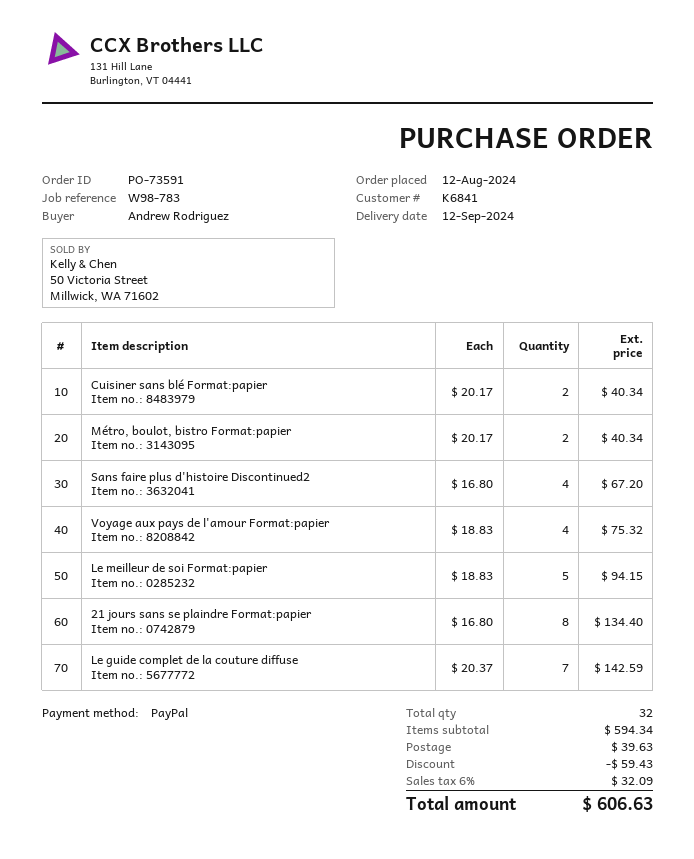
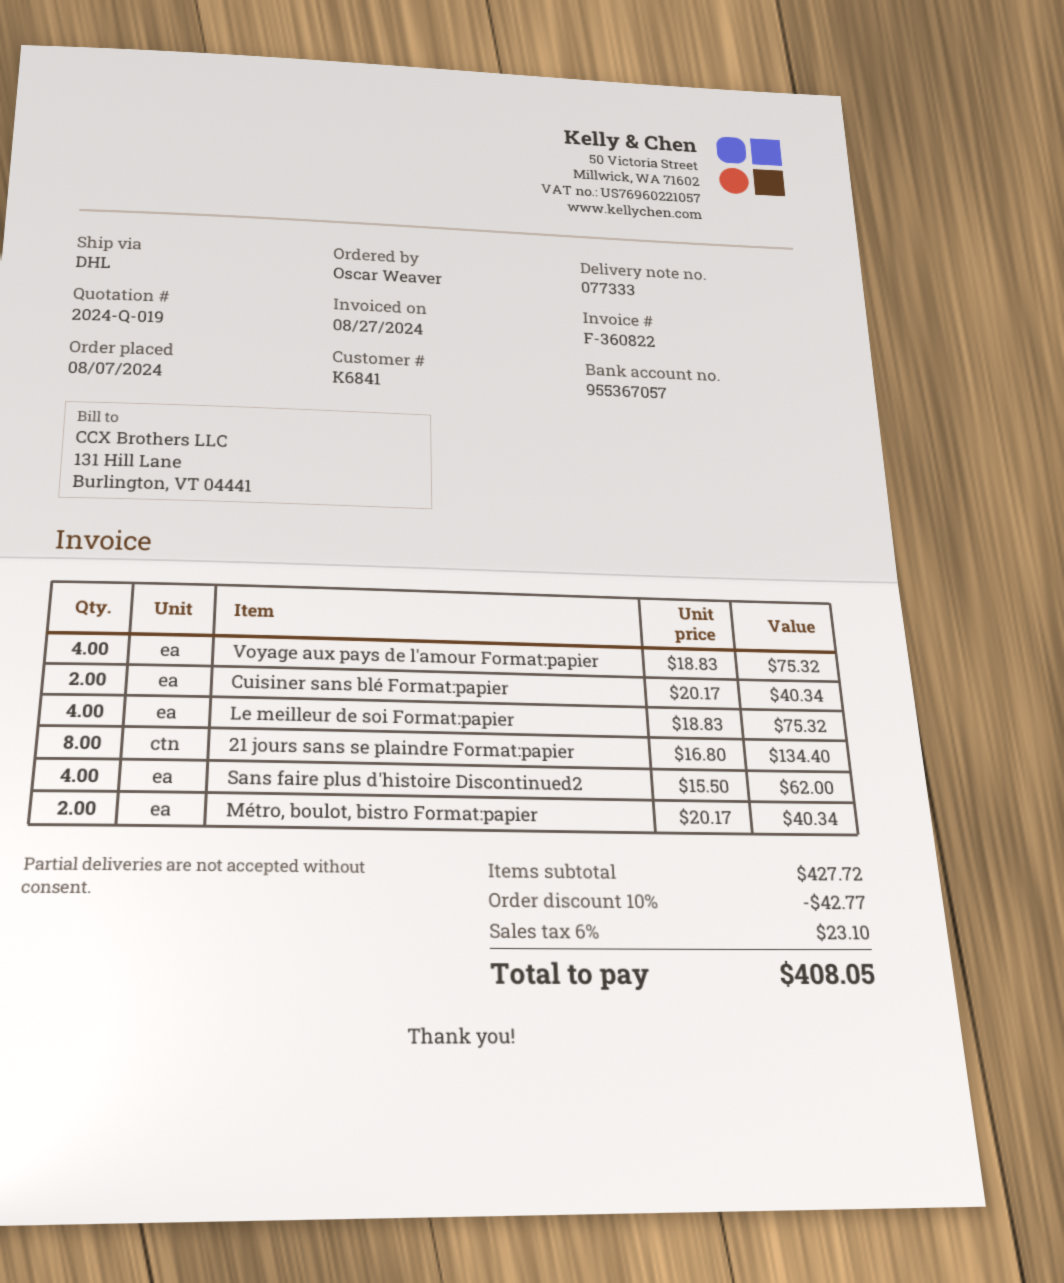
order date: 2024-08-12 -> 2024-08-07
ordered by: Andrew Rodriguez -> Oscar Weaver
Sans faire plus d'histoire Discontinued2: 4 x 16.80 = 67.20 -> 4 x 15.50 = 62.00
Le meilleur de soi Format:papier: 5 x 18.83 = 94.15 -> 4 x 18.83 = 75.32
Le guide complet de la couture diffuse: 7 x 20.37 = 142.59 -> none
subtotal: 594.34 -> 427.72
discount: 59.43 -> 42.77
shipping: 39.63 -> none
tax: 6% = 32.09 -> 6% = 23.10
total: 606.63 -> 408.05

